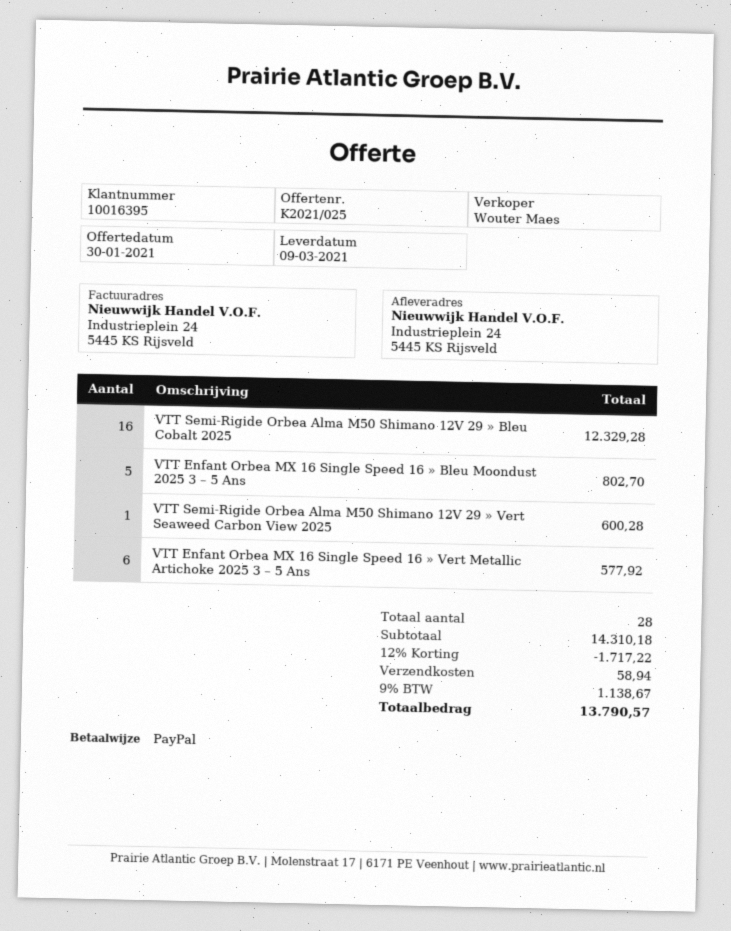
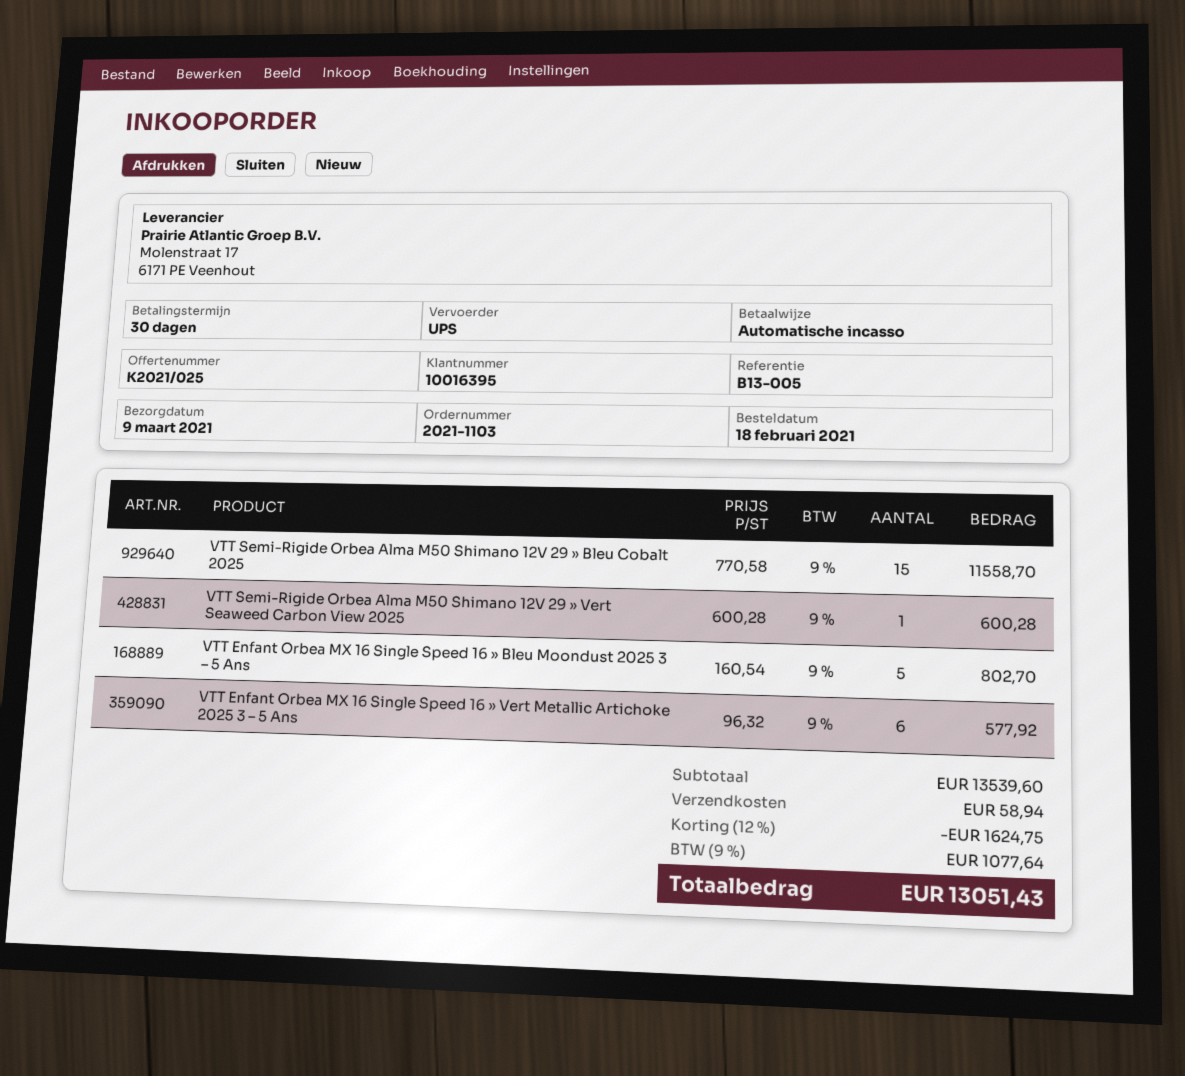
payment method: PayPal -> direct debit
VTT Semi-Rigide Orbea Alma M50 Shimano 12V 29 » Bleu Cobalt 2025: 16 for 12329.28 -> 15 for 11558.70
subtotal: 14310.18 -> 13539.60
discount: 12% = 1717.22 -> 12% = 1624.75
tax: 9% = 1138.67 -> 9% = 1077.64
total: 13790.57 -> 13051.43

